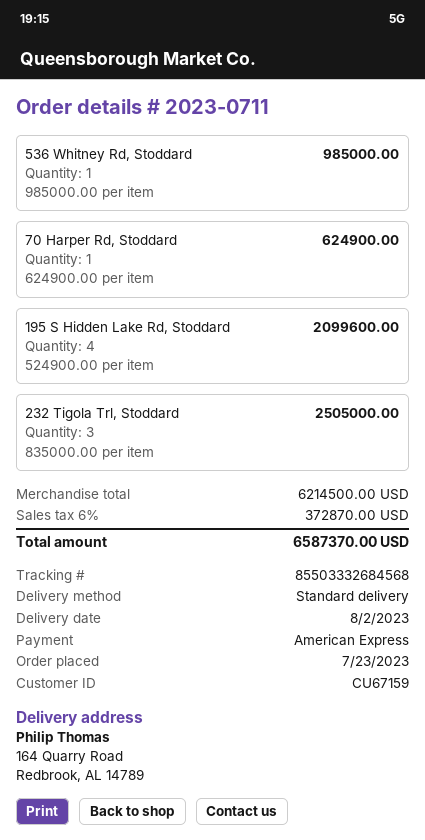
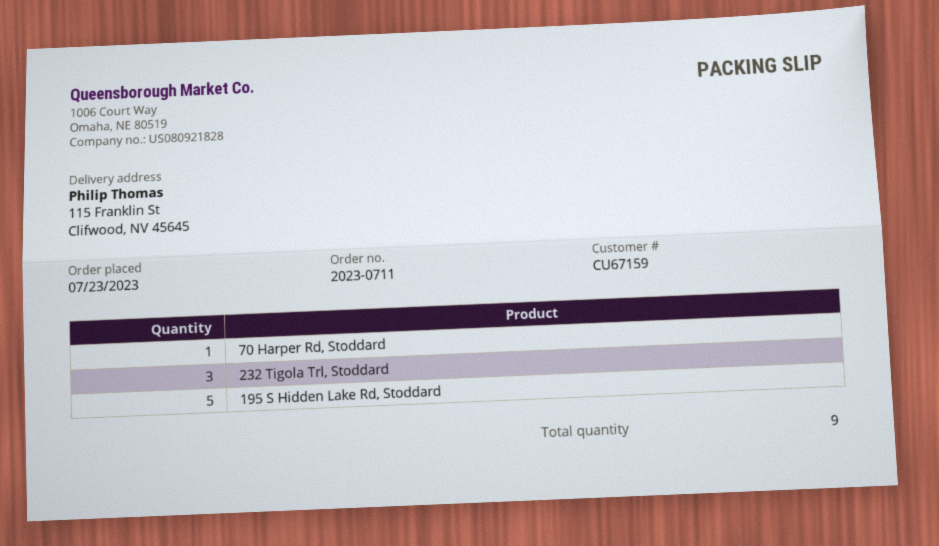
ship to: 164 Quarry Road, Redbrook, AL 14789 -> 115 Franklin St, Clifwood, NV 45645
536 Whitney Rd, Stoddard: 1 -> none
195 S Hidden Lake Rd, Stoddard: 4 -> 5

